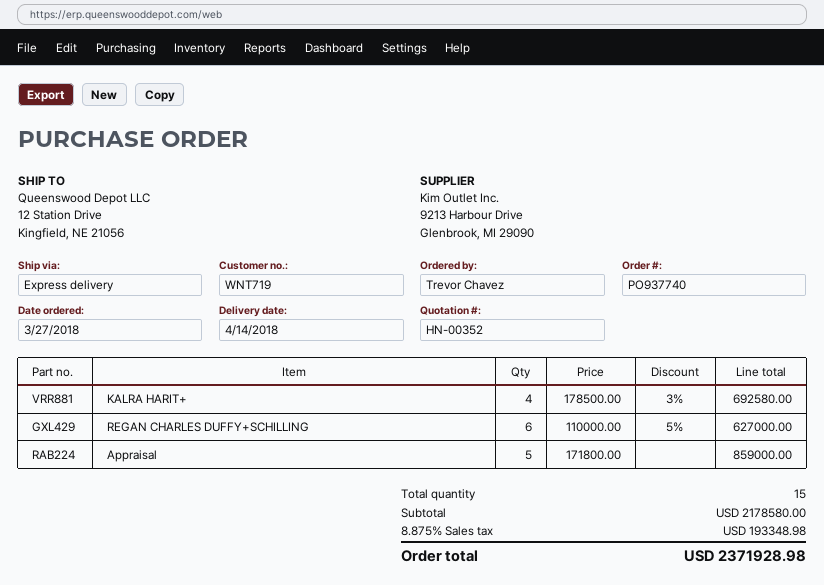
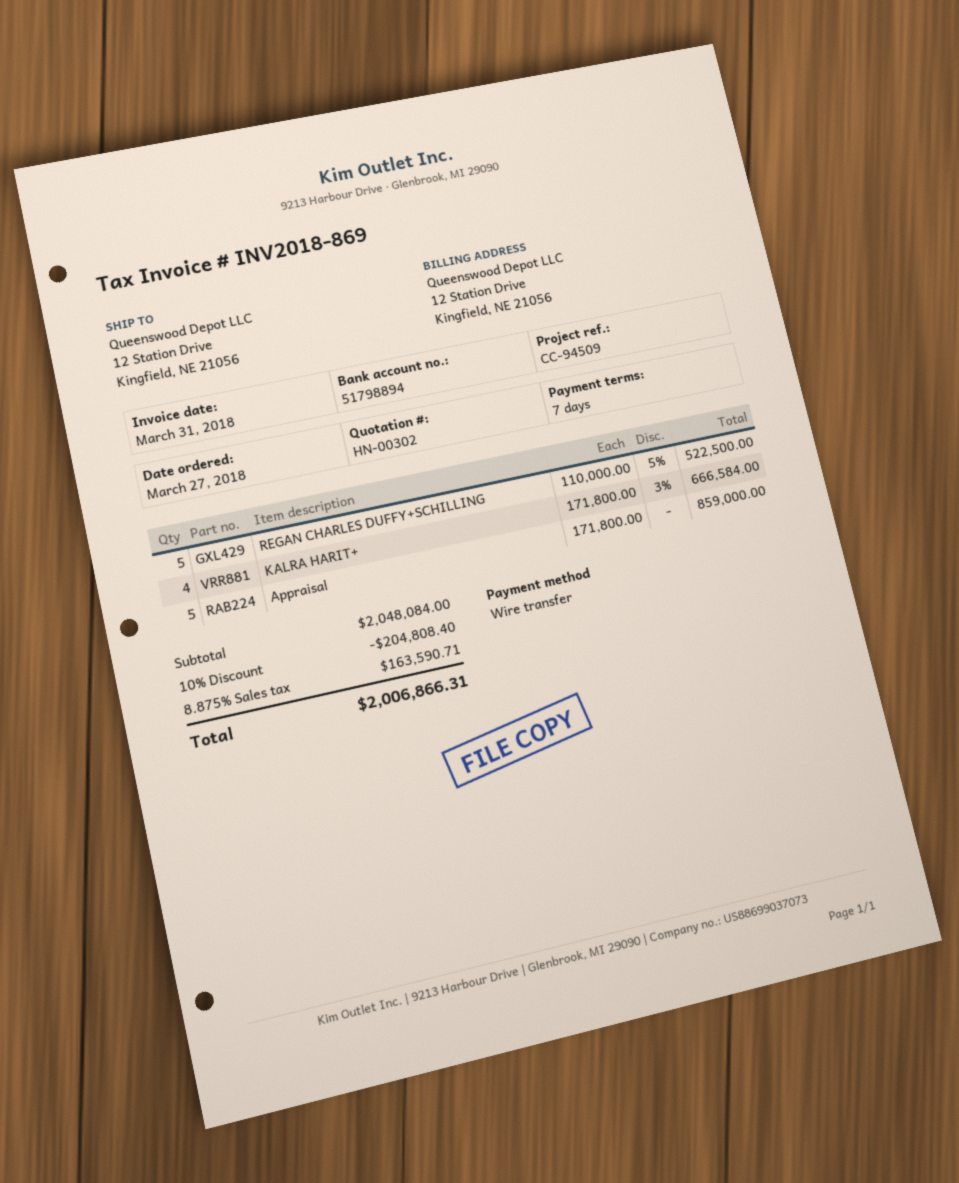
quote number: HN-00352 -> HN-00302
KALRA HARIT+: 4 x 178500.00 - 3% = 692580.00 -> 4 x 171800.00 - 3% = 666584.00
REGAN CHARLES DUFFY+SCHILLING: 6 x 110000.00 - 5% = 627000.00 -> 5 x 110000.00 - 5% = 522500.00
subtotal: 2178580.00 -> 2048084.00
discount: none -> 10% = 204808.40
tax: 8.875% = 193348.98 -> 8.875% = 163590.71
total: 2371928.98 -> 2006866.31

